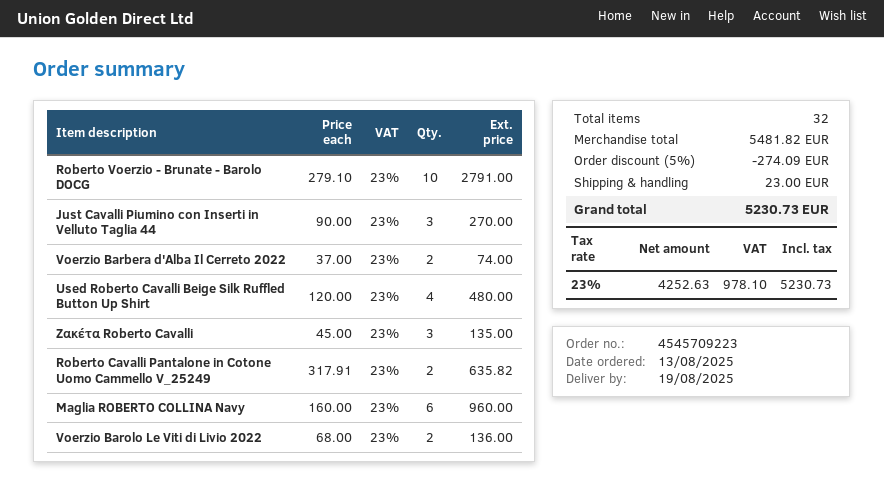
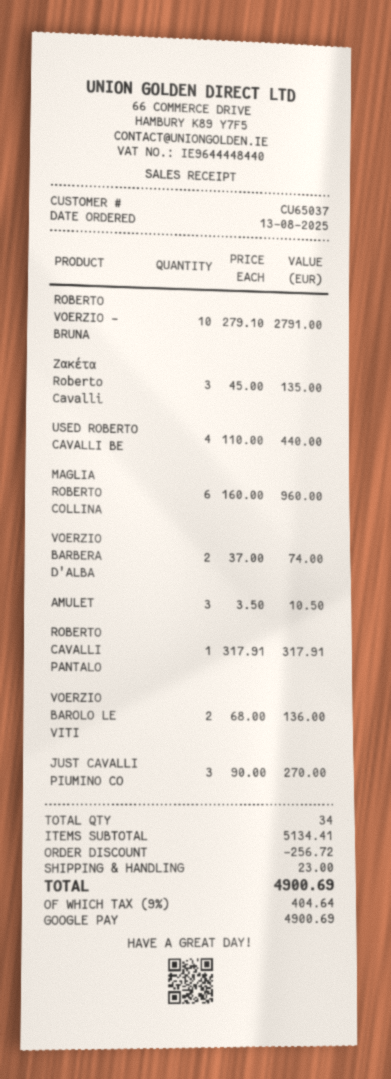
Used Roberto Cavalli Beige Silk Ruffled Button Up Shirt: 4 x 120.00 = 480.00 -> 4 x 110.00 = 440.00
Roberto Cavalli Pantalone in Cotone Uomo Cammello V_25249: 2 x 317.91 = 635.82 -> 1 x 317.91 = 317.91
AMULET: none -> 3 x 3.50 = 10.50
total quantity: 32 -> 34
subtotal: 5481.82 -> 5134.41
discount: 274.09 -> 256.72
tax: 23% = 978.10 -> 9% = 404.64
total: 5230.73 -> 4900.69

